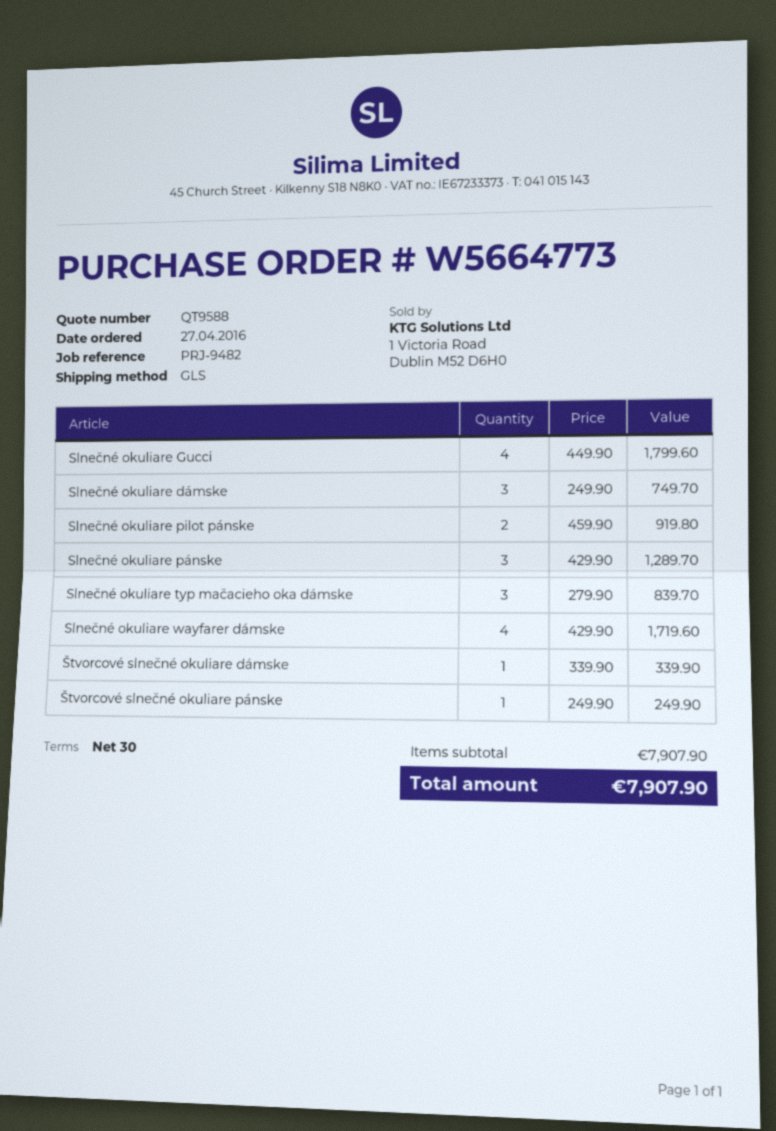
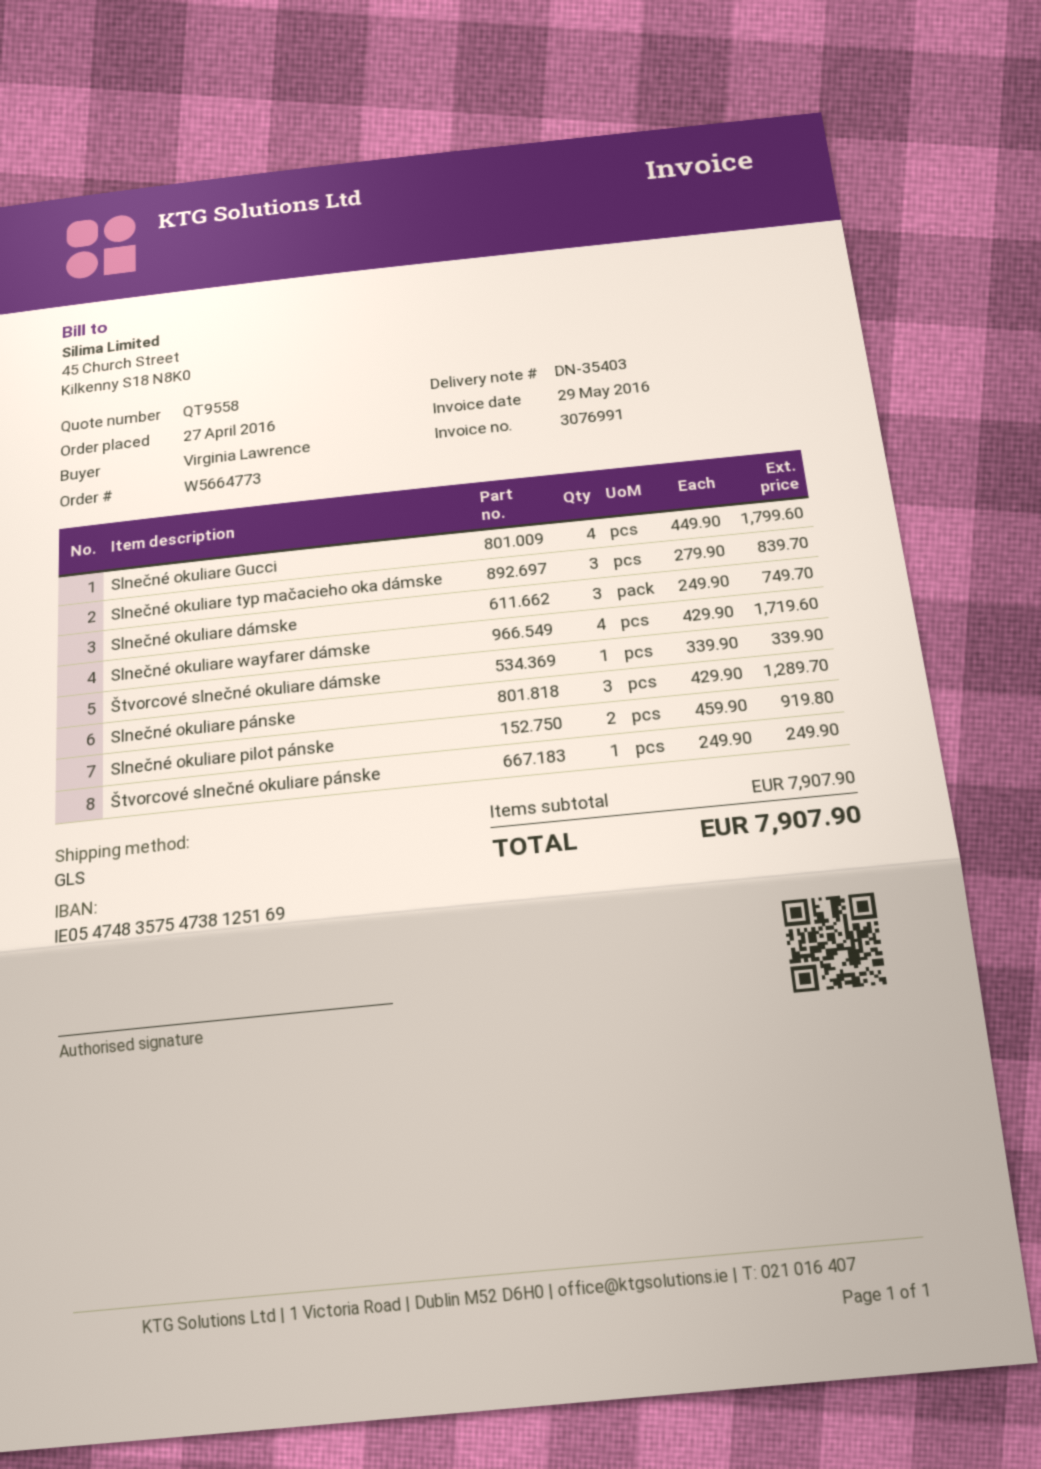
quote number: QT9588 -> QT9558

